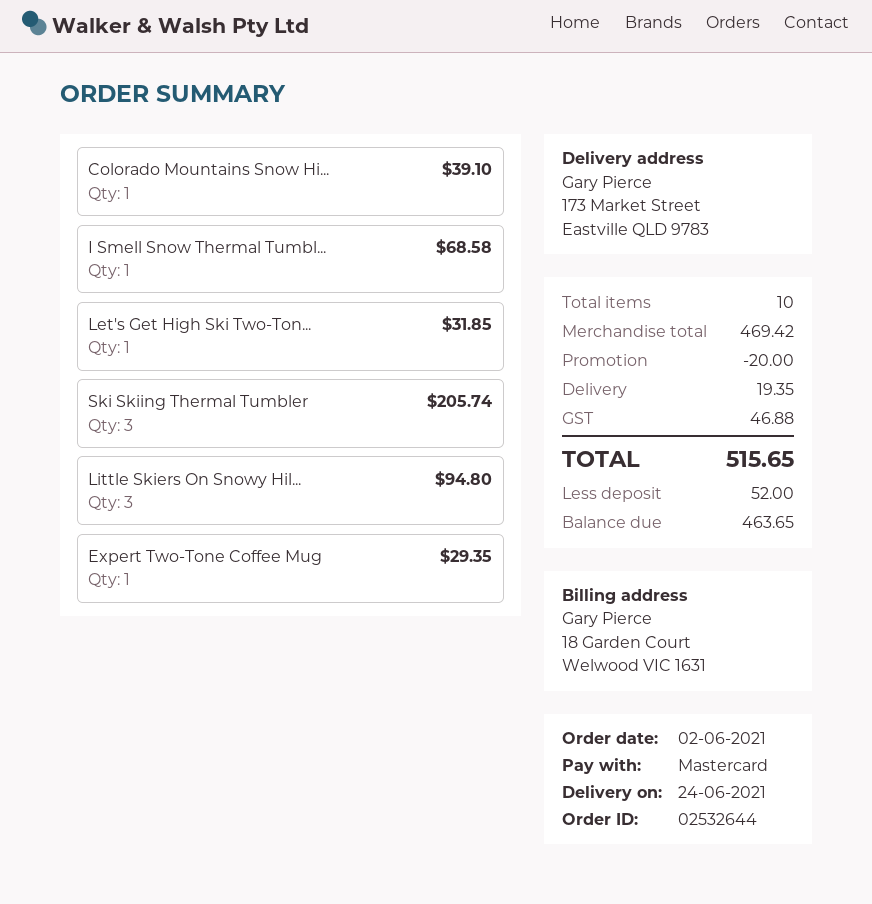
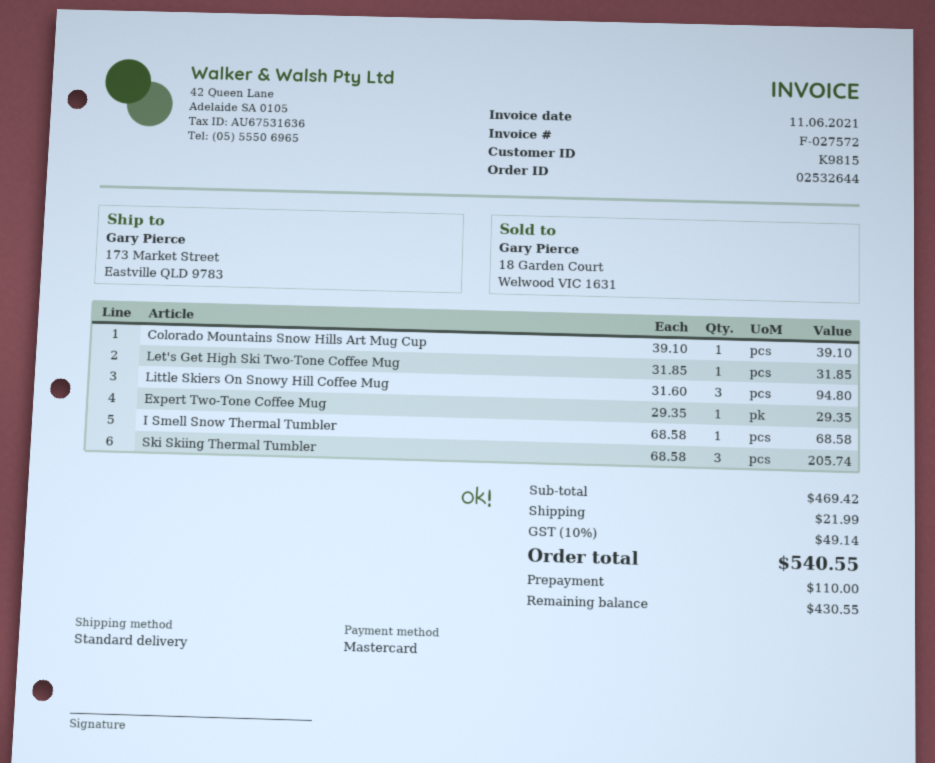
discount: 20.00 -> none
shipping: 19.35 -> 21.99
tax: 46.88 -> 49.14
total: 515.65 -> 540.55
deposit: 52.00 -> 110.00
balance: 463.65 -> 430.55

